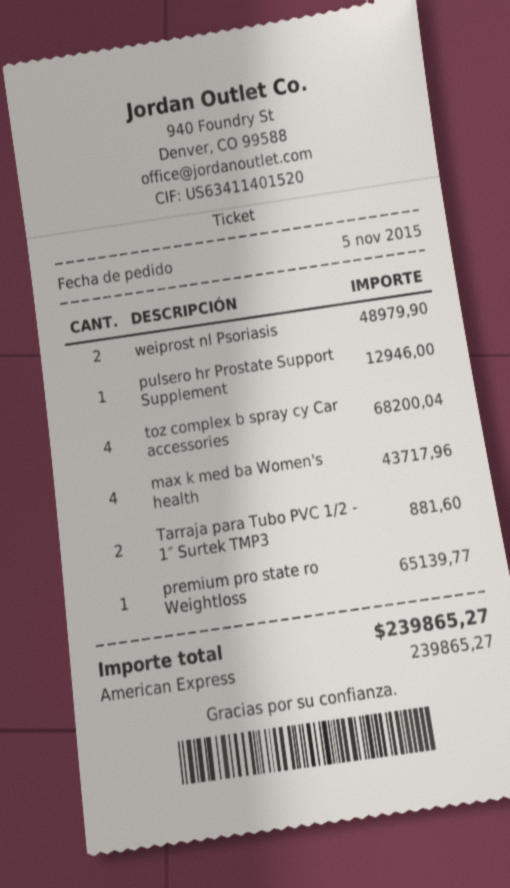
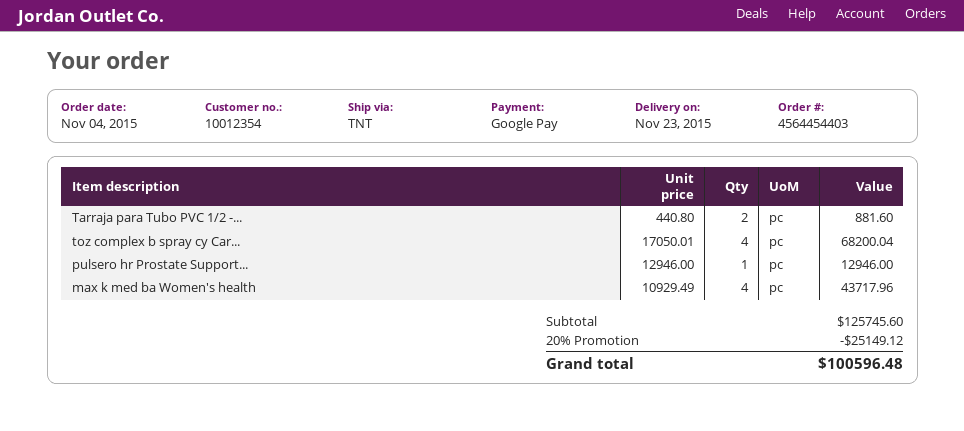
order date: 2015-11-05 -> 2015-11-04
payment method: American Express -> Google Pay
weiprost nl Psoriasis: 2 for 48979.90 -> none
premium pro state ro Weightloss: 1 for 65139.77 -> none
discount: none -> 20% = 25149.12
total: 239865.27 -> 100596.48

